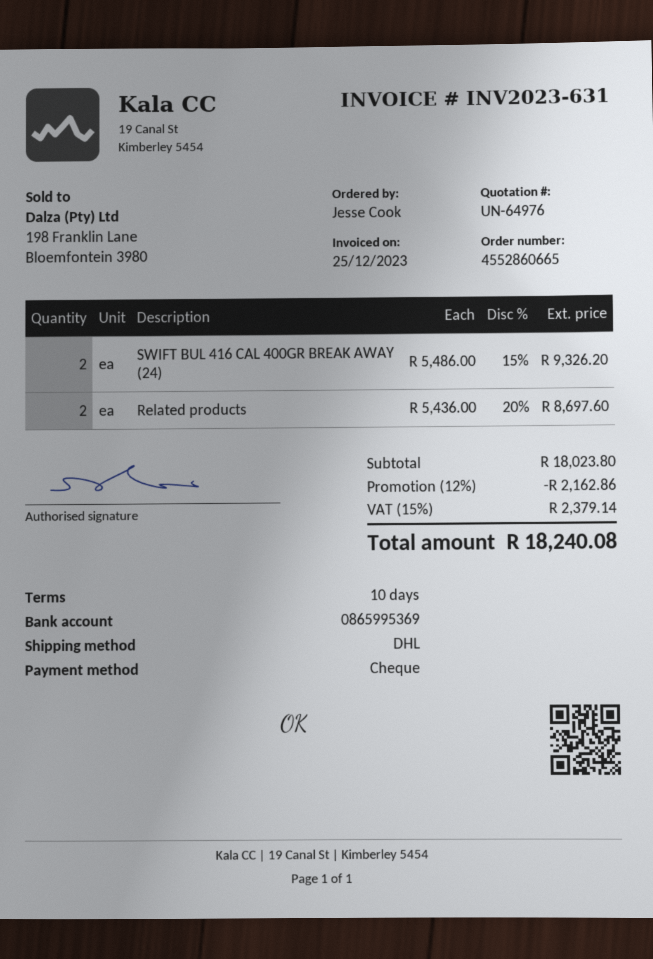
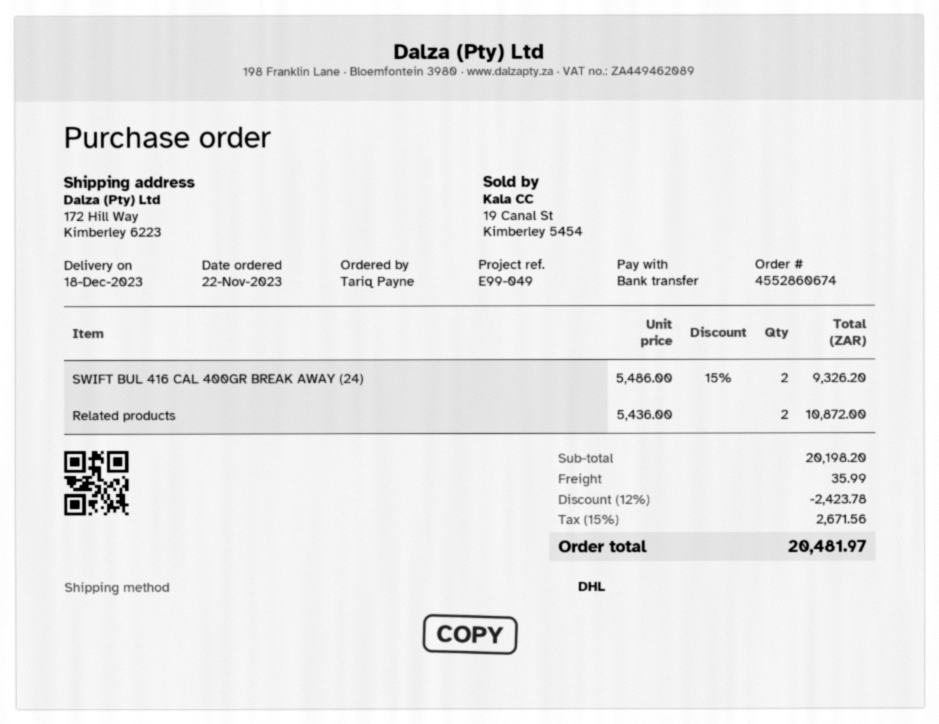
order number: 4552860665 -> 4552860674
ordered by: Jesse Cook -> Tariq Payne
payment method: cheque -> bank transfer
Related products: 2 x 5436.00 - 20% = 8697.60 -> 2 x 5436.00 = 10872.00
subtotal: 18023.80 -> 20198.20
discount: 12% = 2162.86 -> 12% = 2423.78
shipping: none -> 35.99
tax: 15% = 2379.14 -> 15% = 2671.56
total: 18240.08 -> 20481.97

